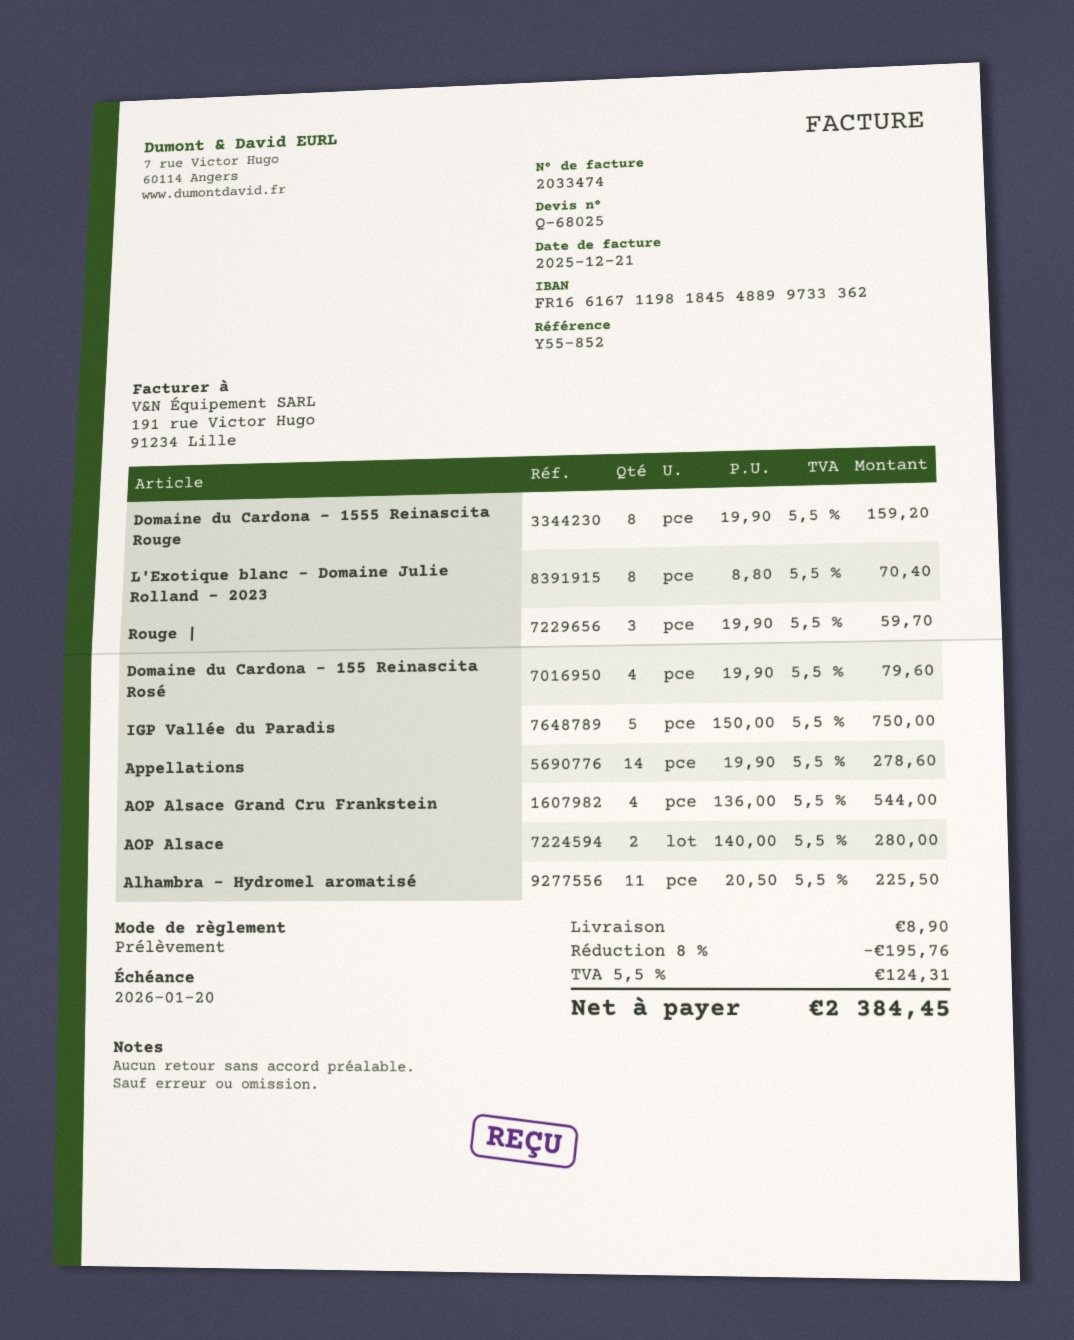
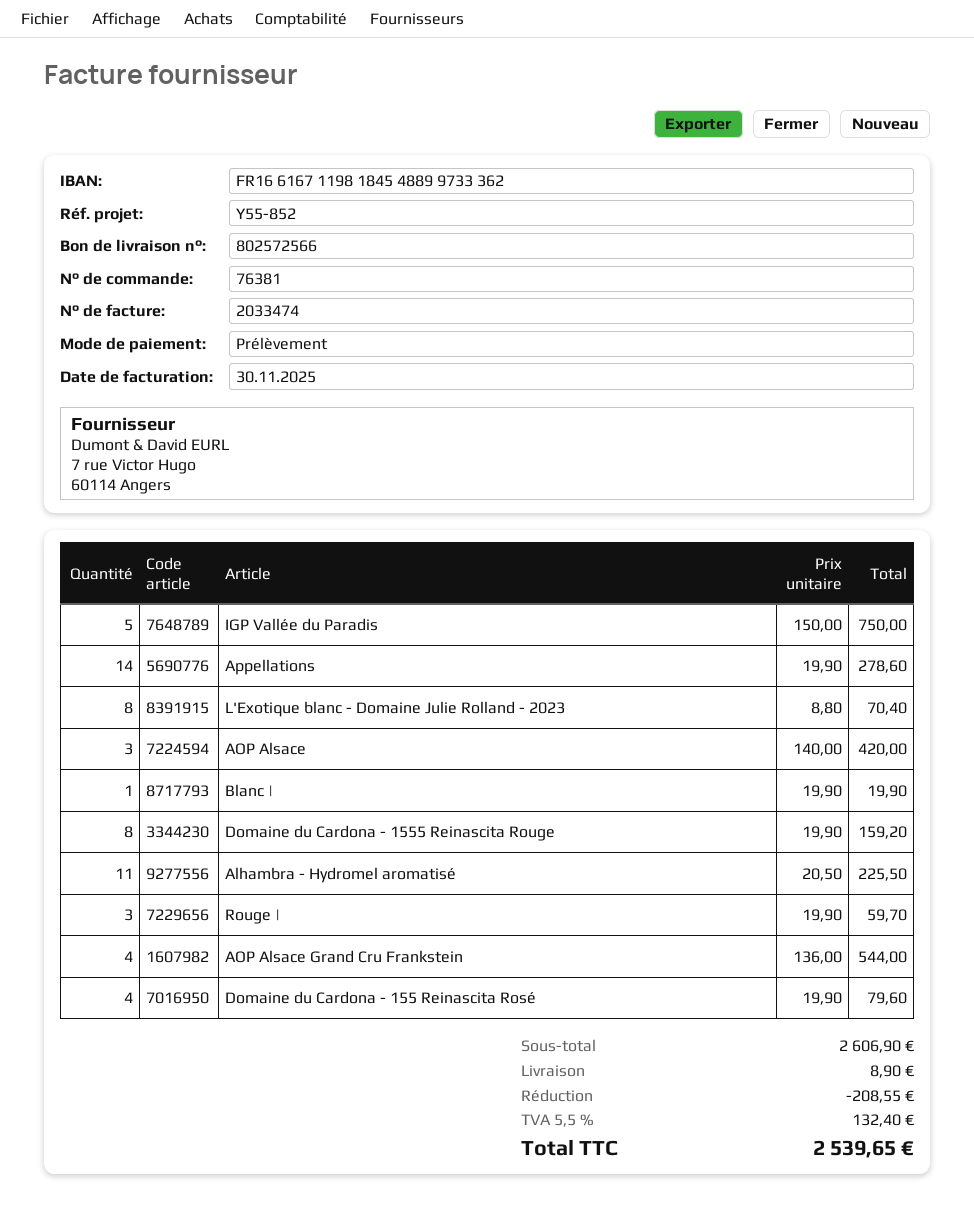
invoice date: 2025-12-21 -> 2025-11-30
AOP Alsace: 2 x 140.00 = 280.00 -> 3 x 140.00 = 420.00
Blanc |: none -> 1 x 19.90 = 19.90
discount: 195.76 -> 208.55
tax: 5.5% = 124.31 -> 5.5% = 132.40
total: 2384.45 -> 2539.65

